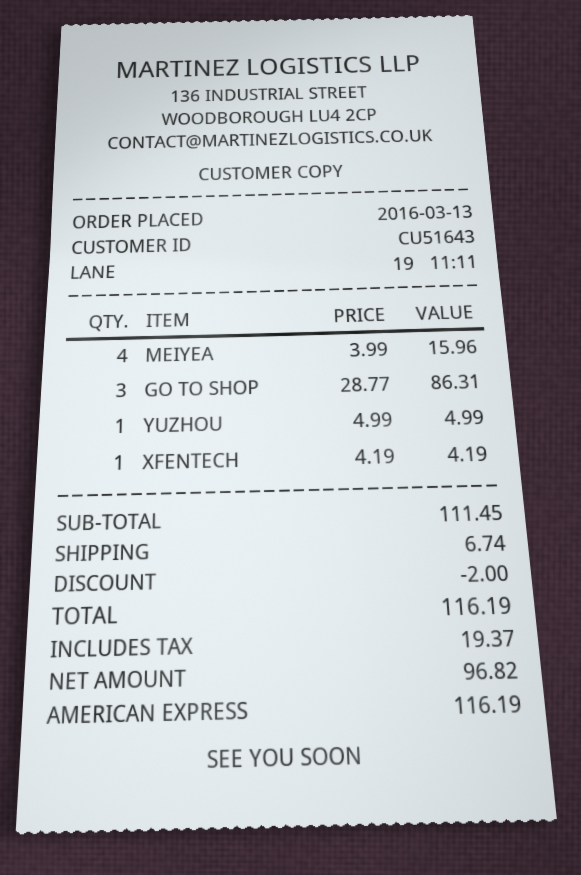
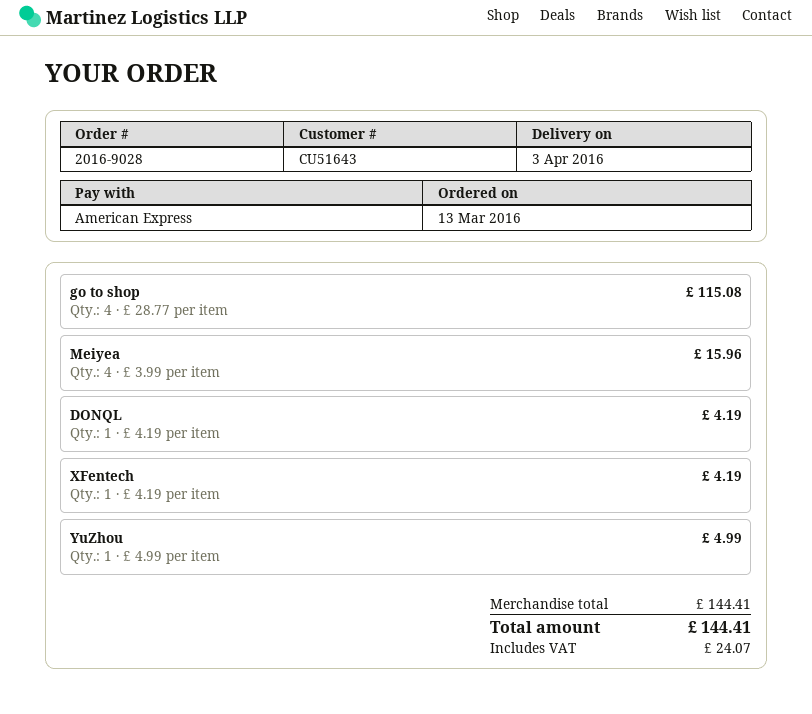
GO TO SHOP: 3 x 28.77 = 86.31 -> 4 x 28.77 = 115.08
DONQL: none -> 1 x 4.19 = 4.19
subtotal: 111.45 -> 144.41
discount: 2.00 -> none
shipping: 6.74 -> none
tax: 19.37 -> 24.07
total: 116.19 -> 144.41

